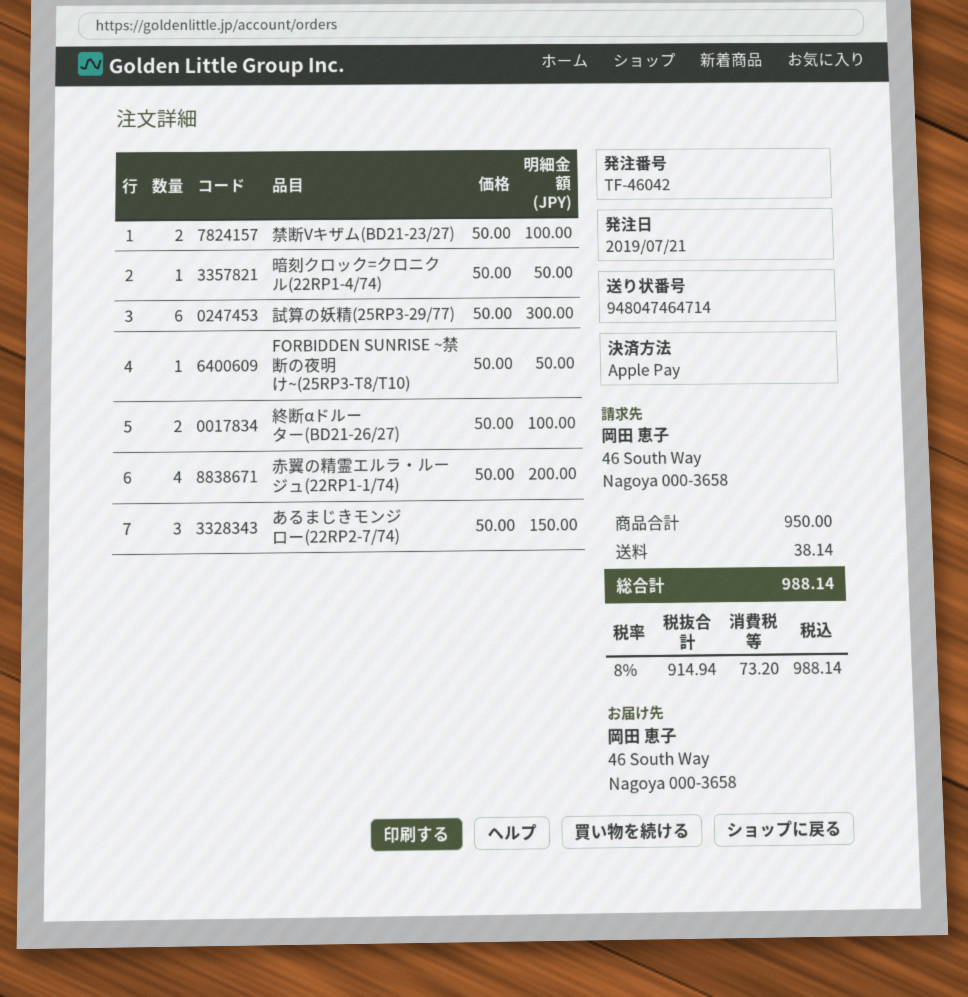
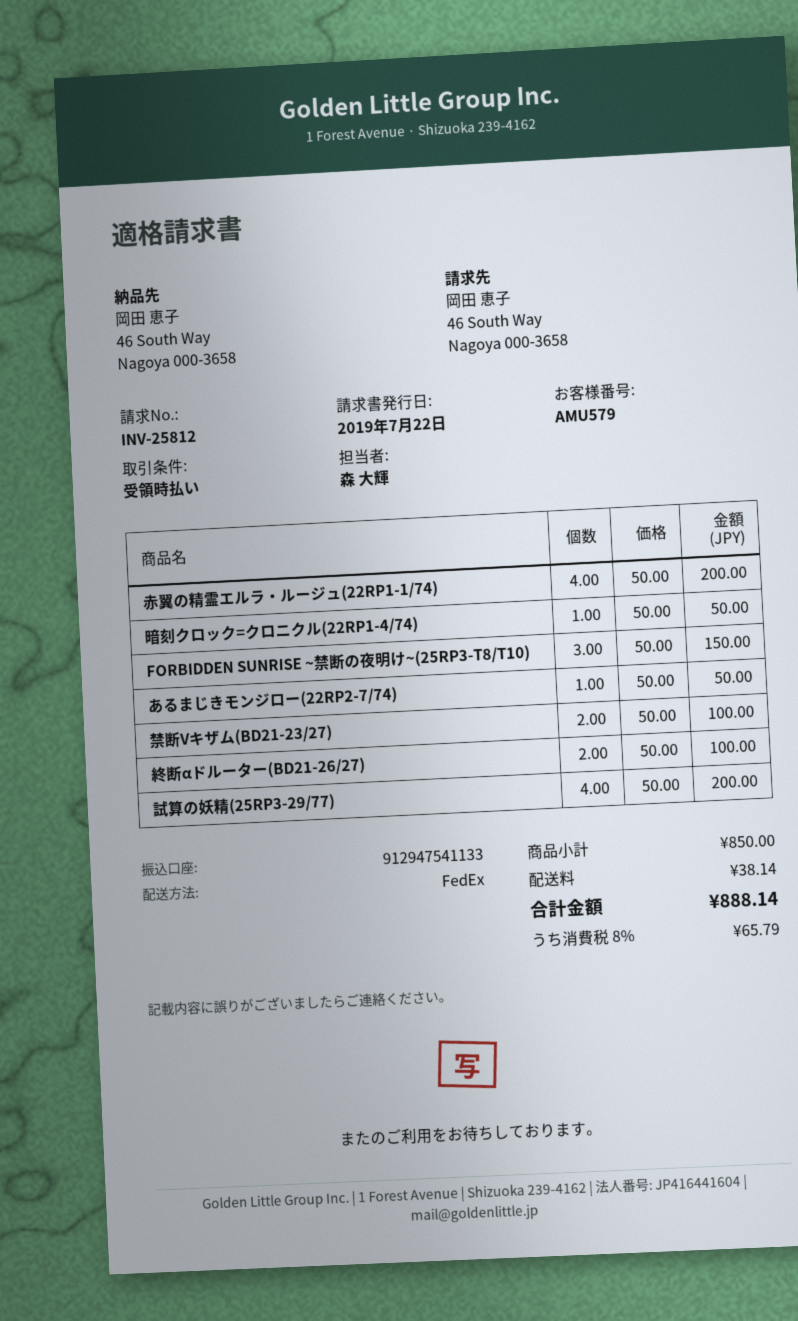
試算の妖精(25RP3-29/77): 6 x 50.00 = 300.00 -> 4 x 50.00 = 200.00
FORBIDDEN SUNRISE ~禁断の夜明け~(25RP3-T8/T10): 1 x 50.00 = 50.00 -> 3 x 50.00 = 150.00
あるまじきモンジロー(22RP2-7/74): 3 x 50.00 = 150.00 -> 1 x 50.00 = 50.00
subtotal: 950.00 -> 850.00
tax: 8% = 73.20 -> 8% = 65.79
total: 988.14 -> 888.14

